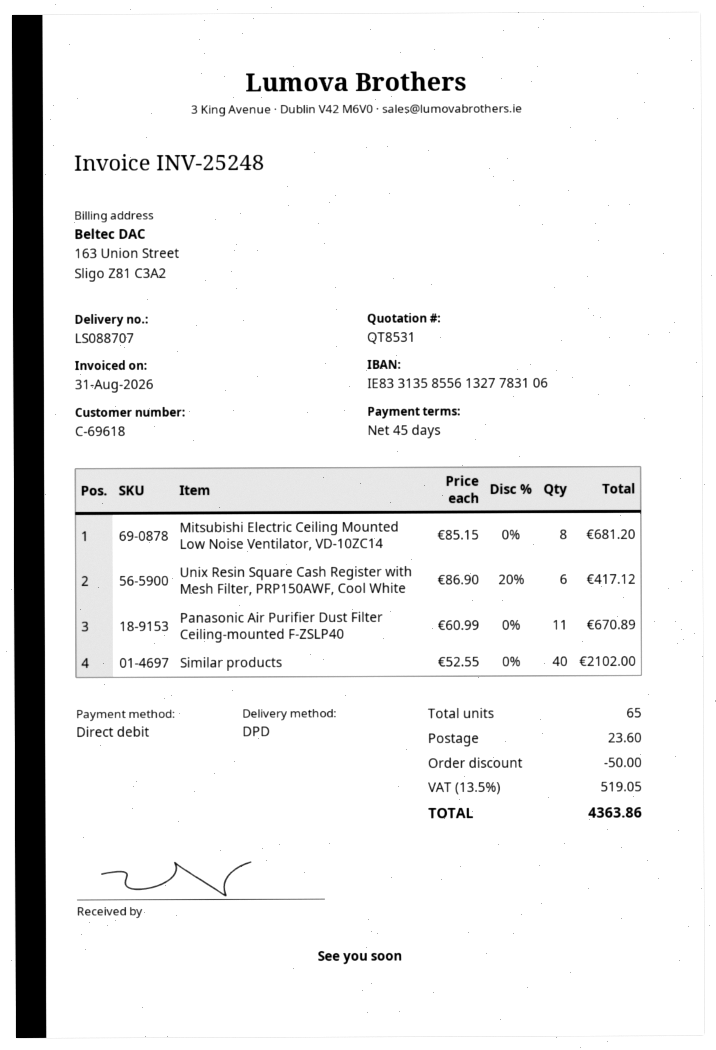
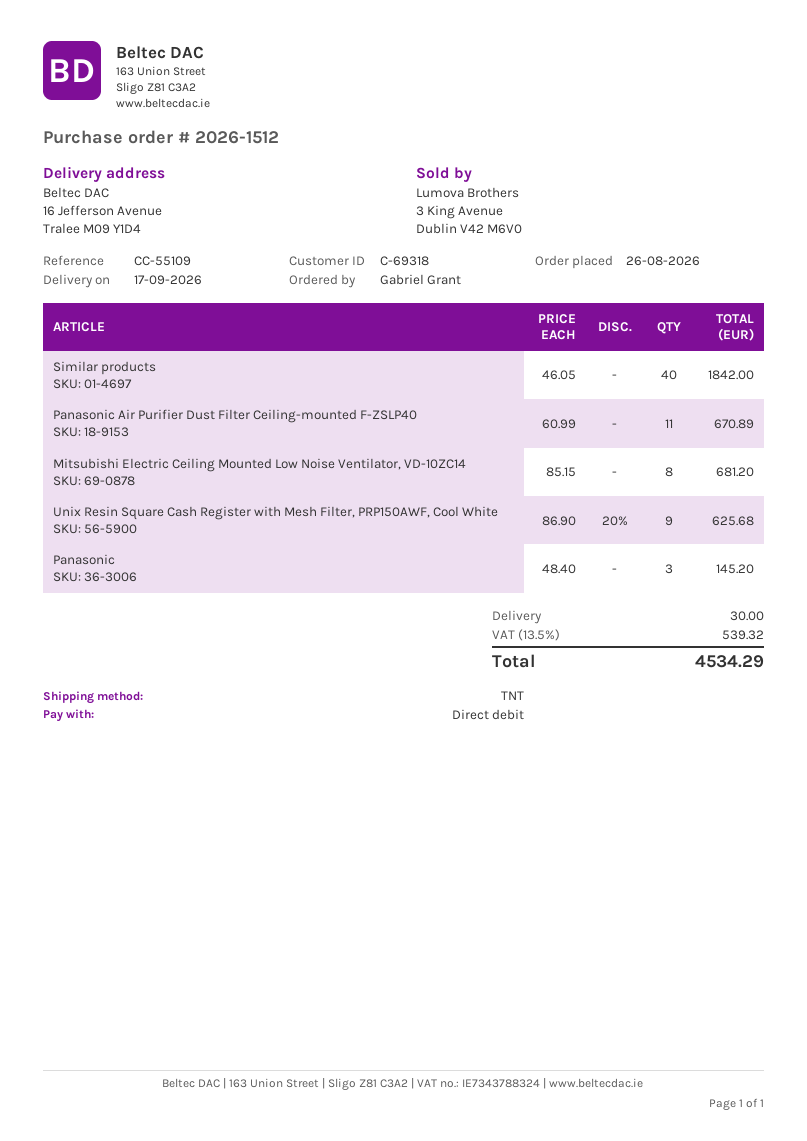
customer number: C-69618 -> C-69318
shipping method: DPD -> TNT
Unix Resin Square Cash Register with Mesh Filter, PRP150AWF, Cool White: 6 x 86.90 - 20% = 417.12 -> 9 x 86.90 - 20% = 625.68
Similar products: 40 x 52.55 = 2102.00 -> 40 x 46.05 = 1842.00
Panasonic: none -> 3 x 48.40 = 145.20
discount: 50.00 -> none
shipping: 23.60 -> 30.00
tax: 13.5% = 519.05 -> 13.5% = 539.32
total: 4363.86 -> 4534.29

